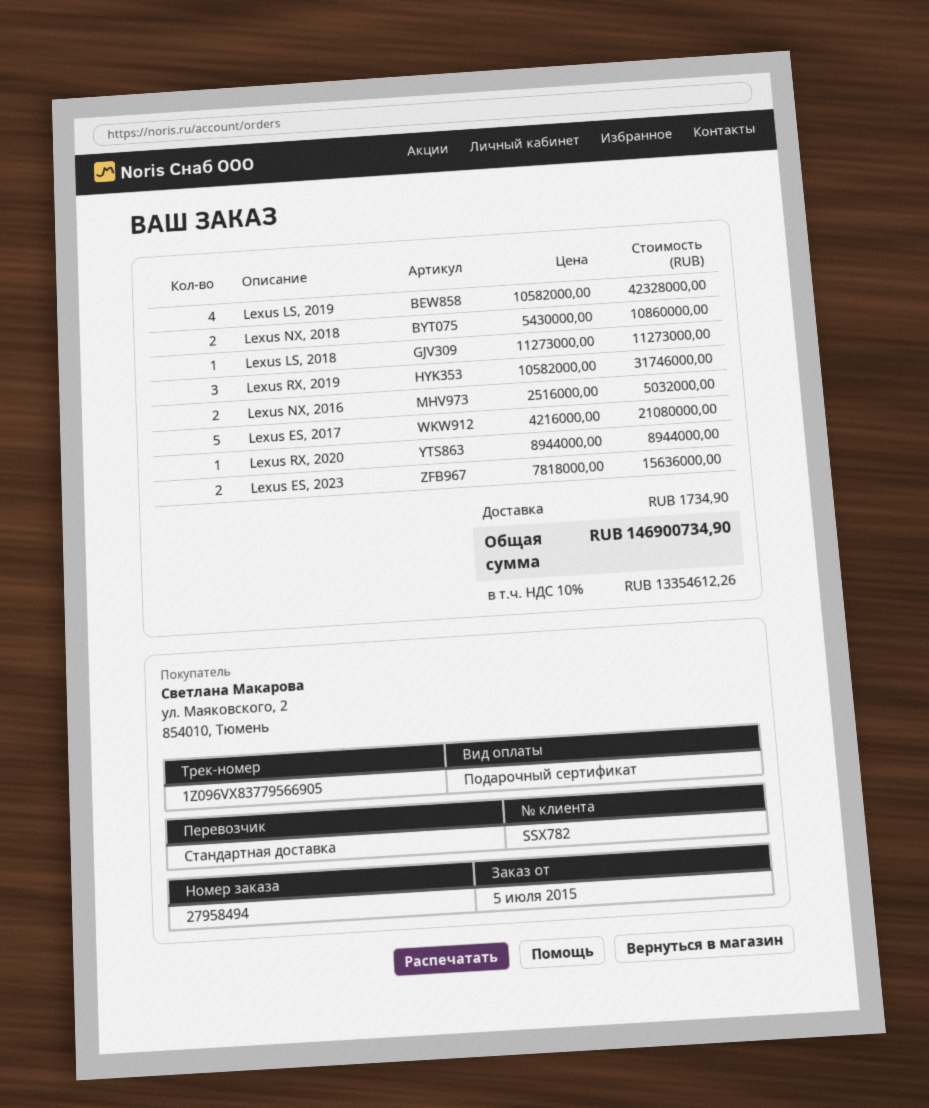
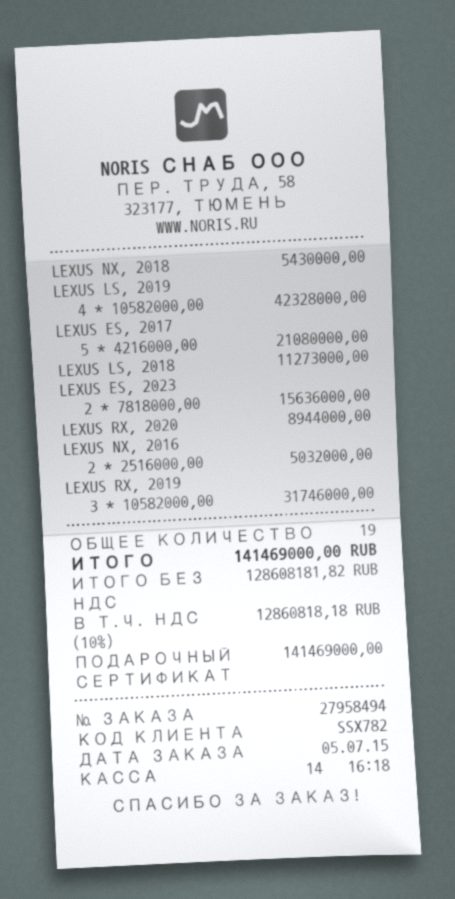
Lexus NX, 2018: 2 x 5430000.00 = 10860000.00 -> 1 x 5430000.00 = 5430000.00
shipping: 1734.90 -> none
tax: 10% = 13354612.26 -> 10% = 12860818.18
total: 146900734.90 -> 141469000.00

